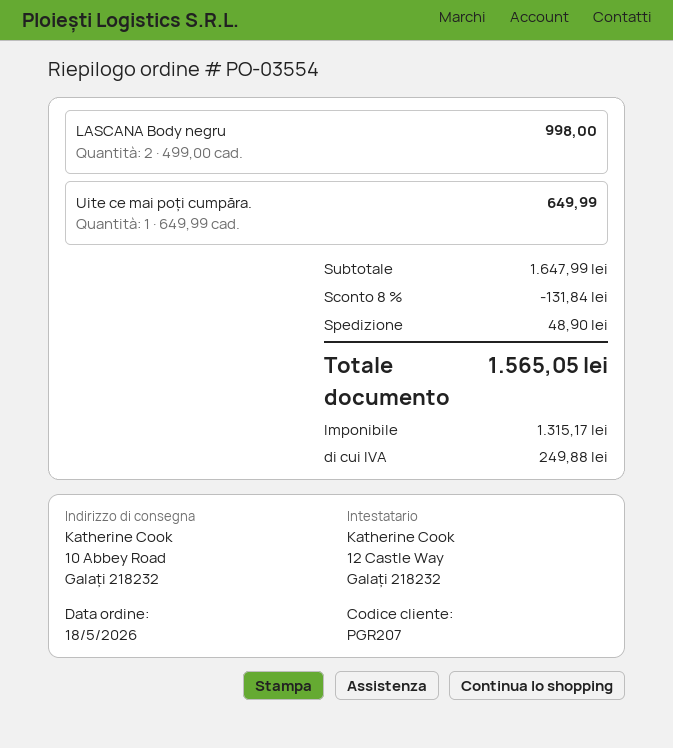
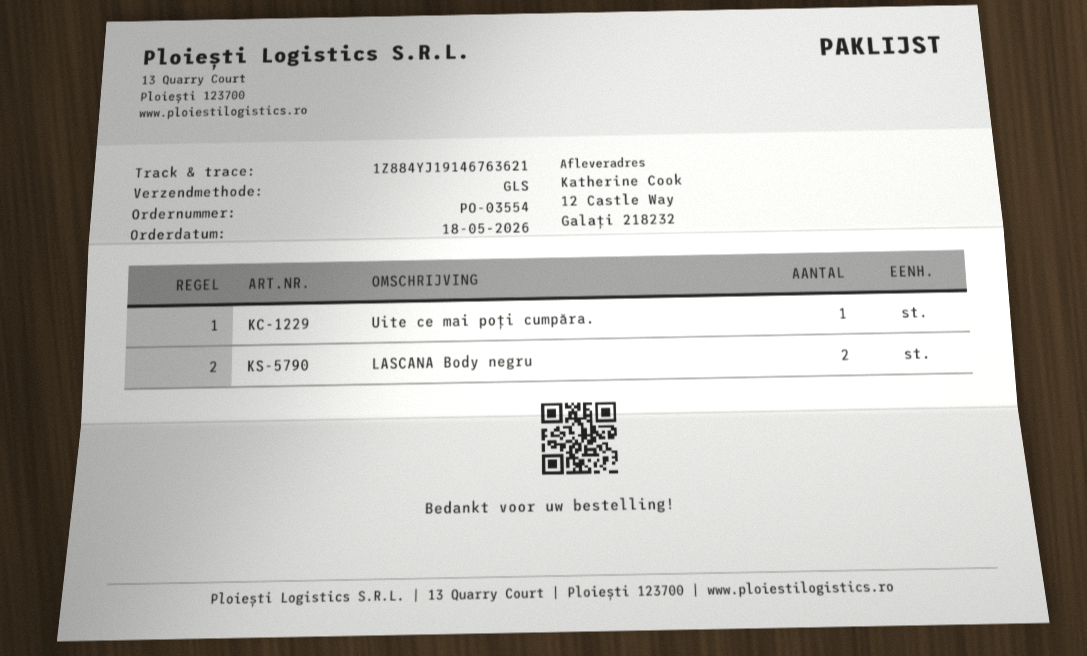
ship to: 10 Abbey Road, Galați 218232 -> 12 Castle Way, Galați 218232

